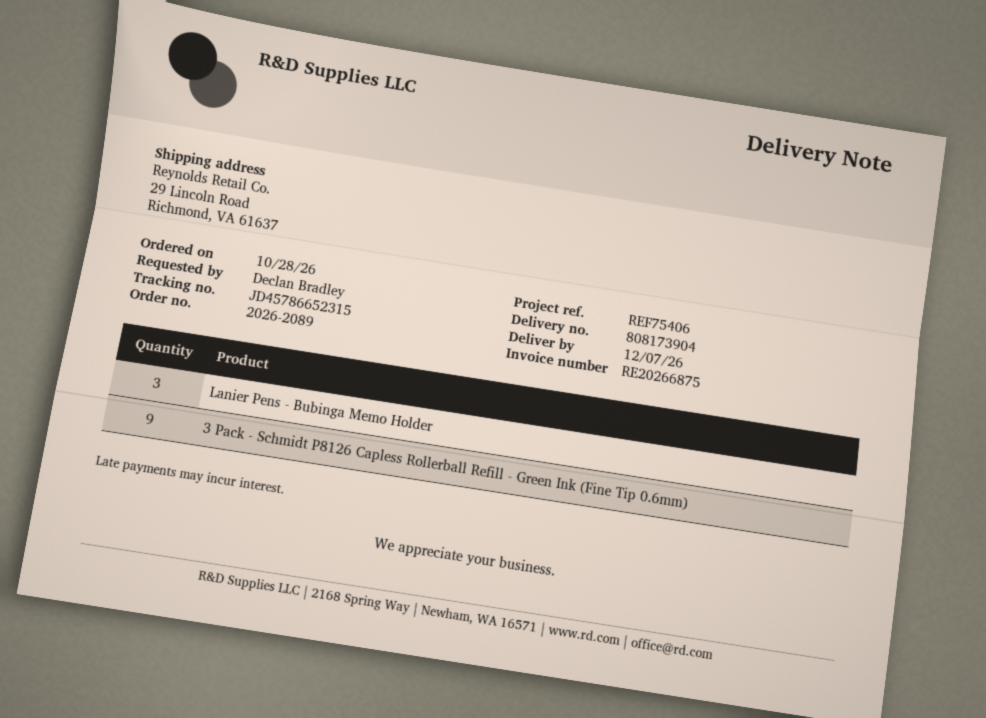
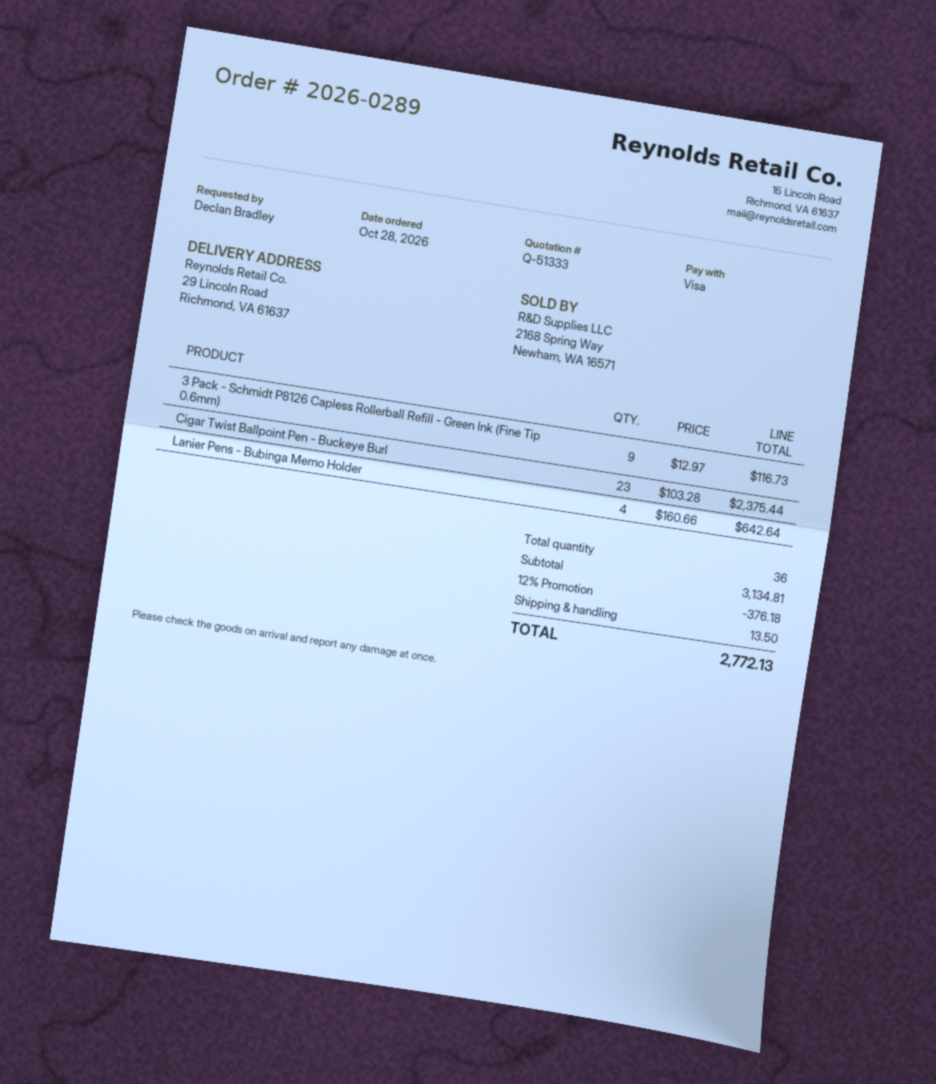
order number: 2026-2089 -> 2026-0289
Lanier Pens - Bubinga Memo Holder: 3 -> 4
Cigar Twist Ballpoint Pen - Buckeye Burl: none -> 23

